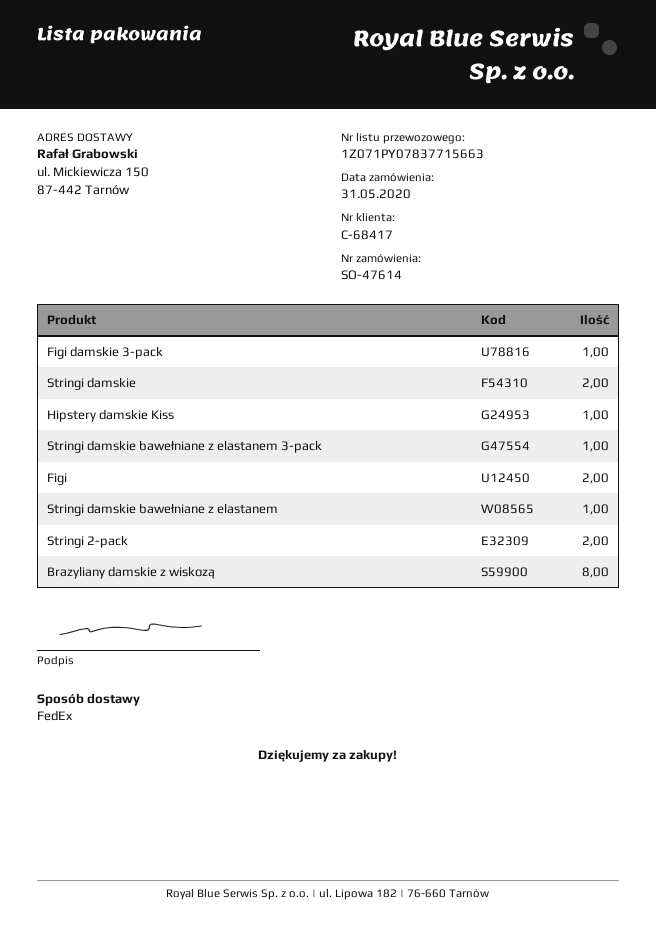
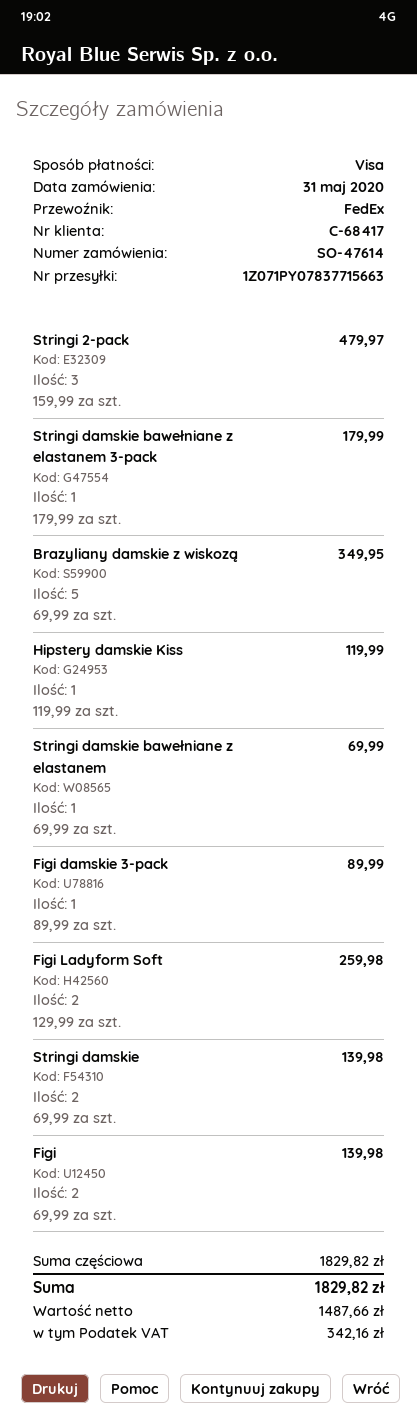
Stringi 2-pack: 2 -> 3
Brazyliany damskie z wiskozą: 8 -> 5
Figi Ladyform Soft: none -> 2

